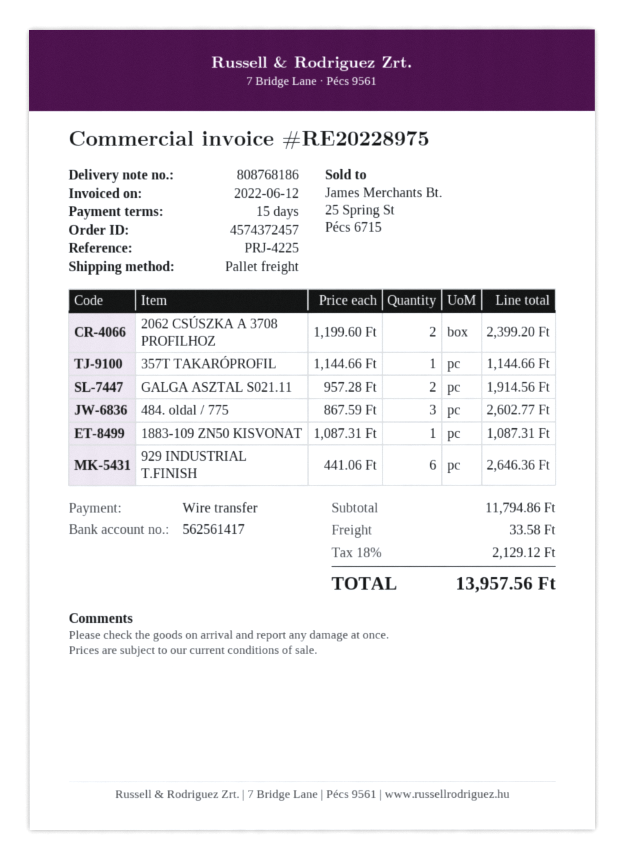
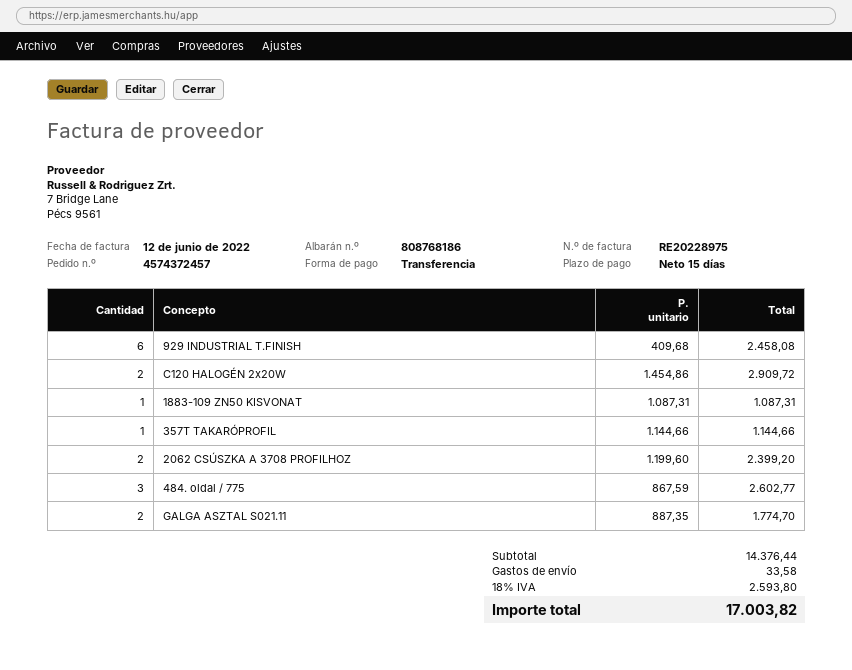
GALGA ASZTAL S021.11: 2 x 957.28 = 1914.56 -> 2 x 887.35 = 1774.70
929 INDUSTRIAL T.FINISH: 6 x 441.06 = 2646.36 -> 6 x 409.68 = 2458.08
C120 HALOGÉN 2x20W: none -> 2 x 1454.86 = 2909.72
subtotal: 11794.86 -> 14376.44
tax: 18% = 2129.12 -> 18% = 2593.80
total: 13957.56 -> 17003.82

